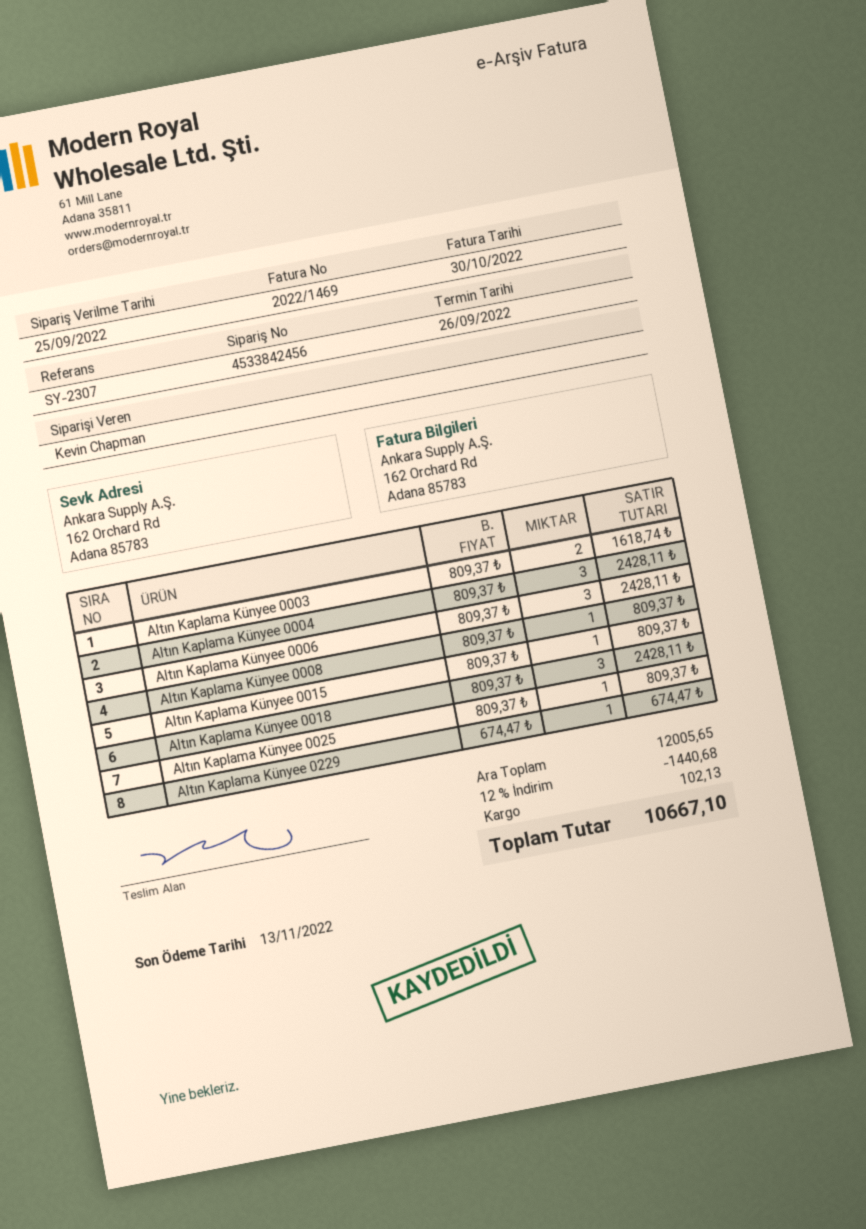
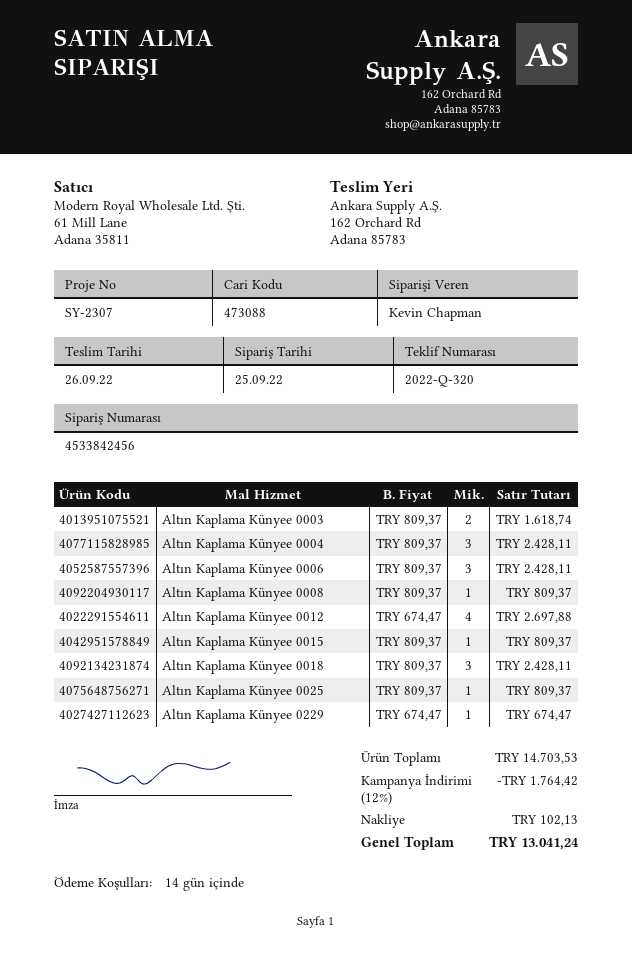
Altın Kaplama Künyee 0012: none -> 4 x 674.47 = 2697.88
subtotal: 12005.65 -> 14703.53
discount: 12% = 1440.68 -> 12% = 1764.42
total: 10667.10 -> 13041.24

